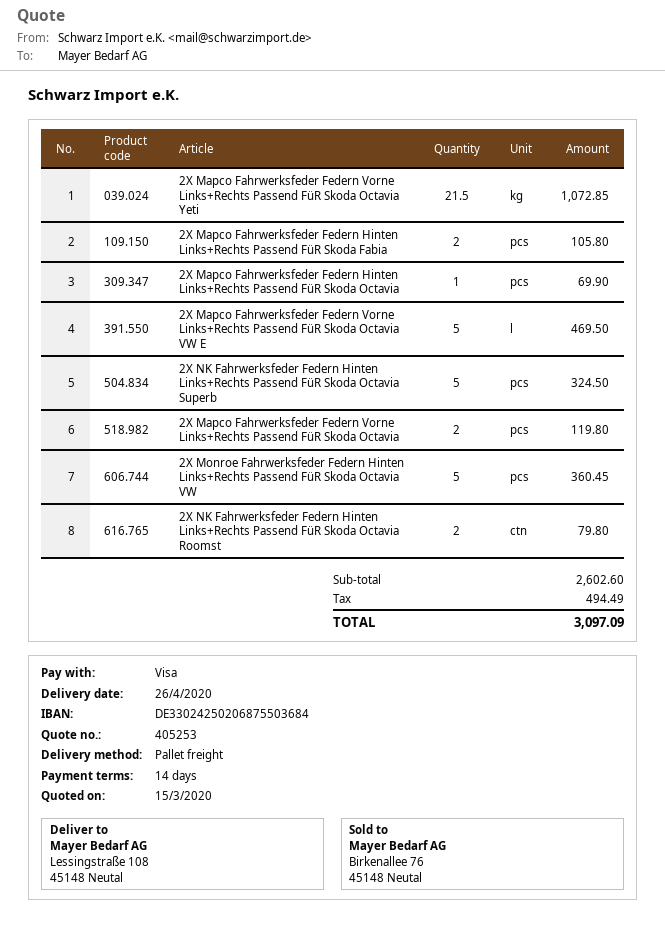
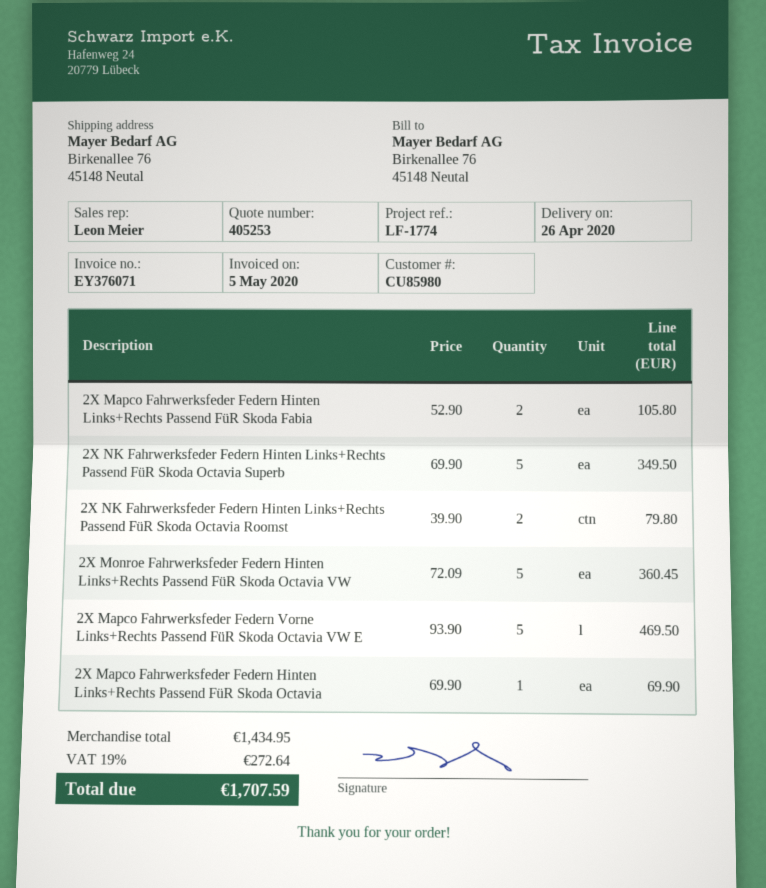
ship to: Lessingstraße 108, 45148 Neutal -> Birkenallee 76, 45148 Neutal
2X Mapco Fahrwerksfeder Federn Vorne Links+Rechts Passend FüR Skoda Octavia Yeti: 21.5 for 1072.85 -> none
2X NK Fahrwerksfeder Federn Hinten Links+Rechts Passend FüR Skoda Octavia Superb: 5 for 324.50 -> 5 for 349.50
2X Mapco Fahrwerksfeder Federn Vorne Links+Rechts Passend FüR Skoda Octavia: 2 for 119.80 -> none
subtotal: 2602.60 -> 1434.95
tax: 494.49 -> 272.64
total: 3097.09 -> 1707.59

